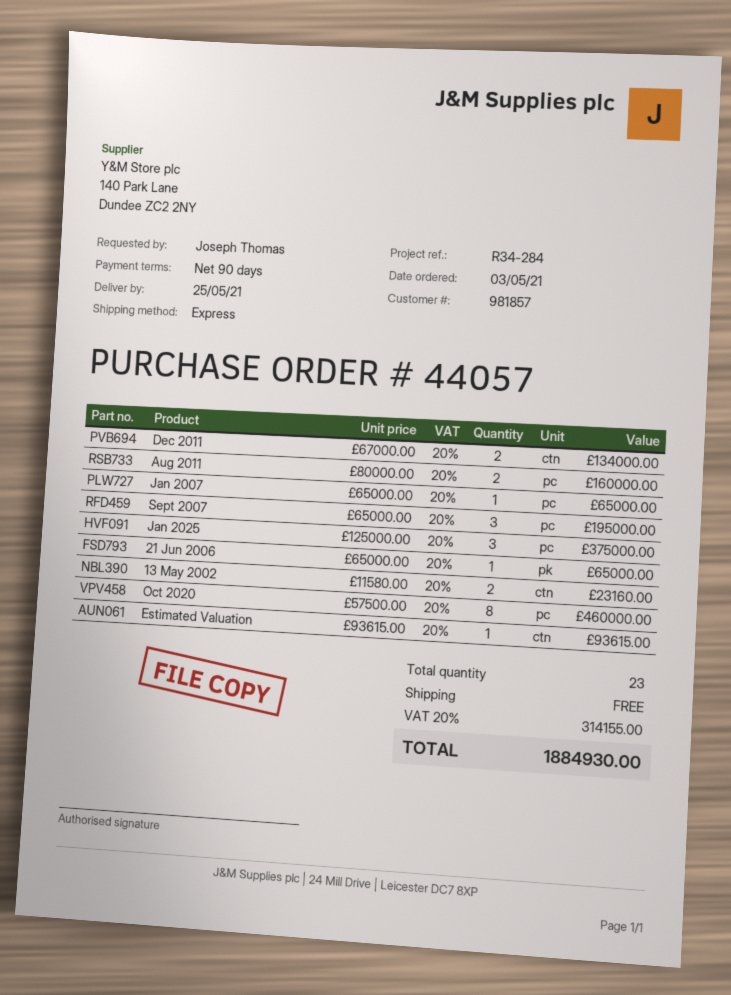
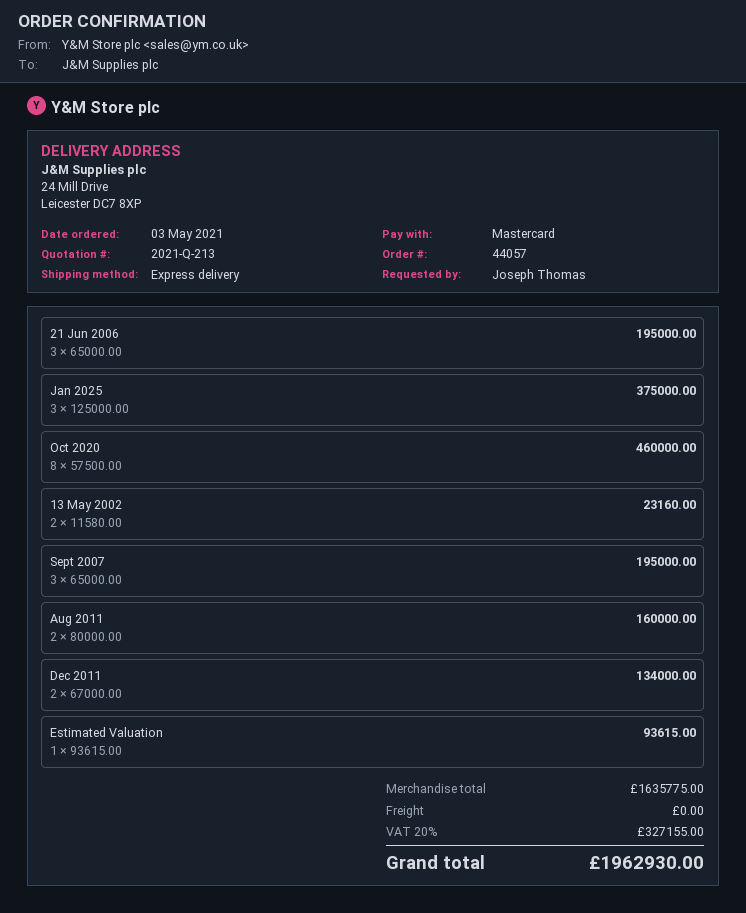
Jan 2007: 1 x 65000.00 = 65000.00 -> none
21 Jun 2006: 1 x 65000.00 = 65000.00 -> 3 x 65000.00 = 195000.00
tax: 20% = 314155.00 -> 20% = 327155.00
total: 1884930.00 -> 1962930.00

